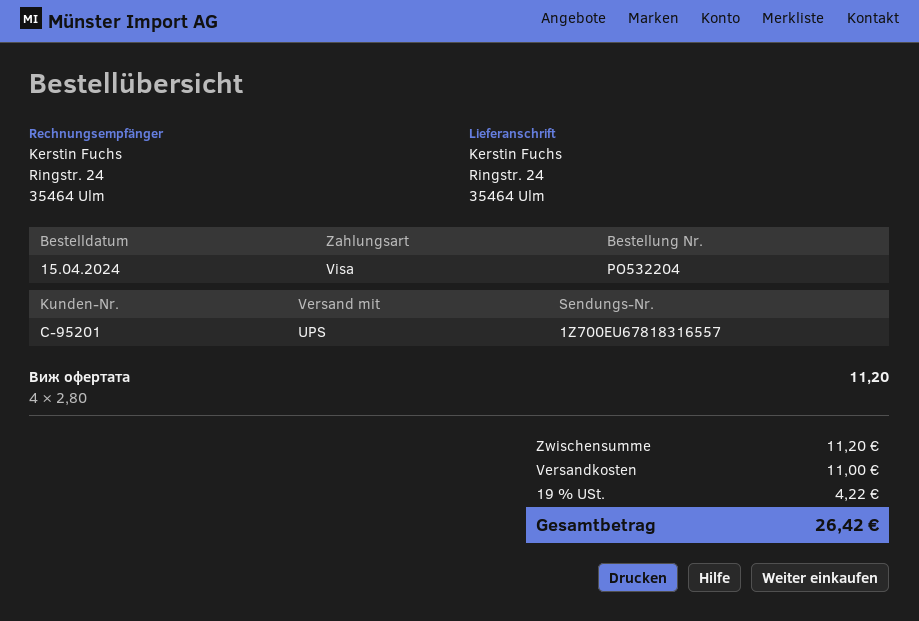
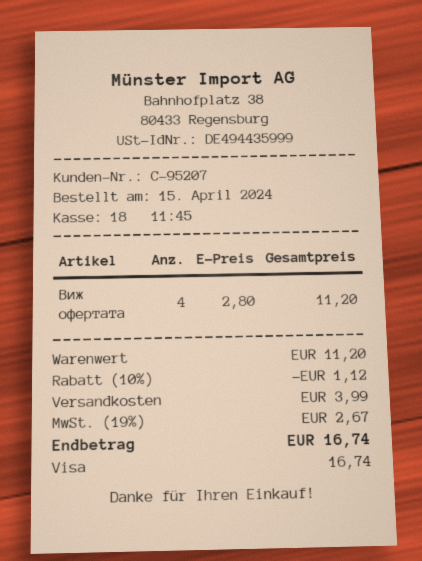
customer number: C-95201 -> C-95207
discount: none -> 10% = 1.12
shipping: 11.00 -> 3.99
tax: 19% = 4.22 -> 19% = 2.67
total: 26.42 -> 16.74

